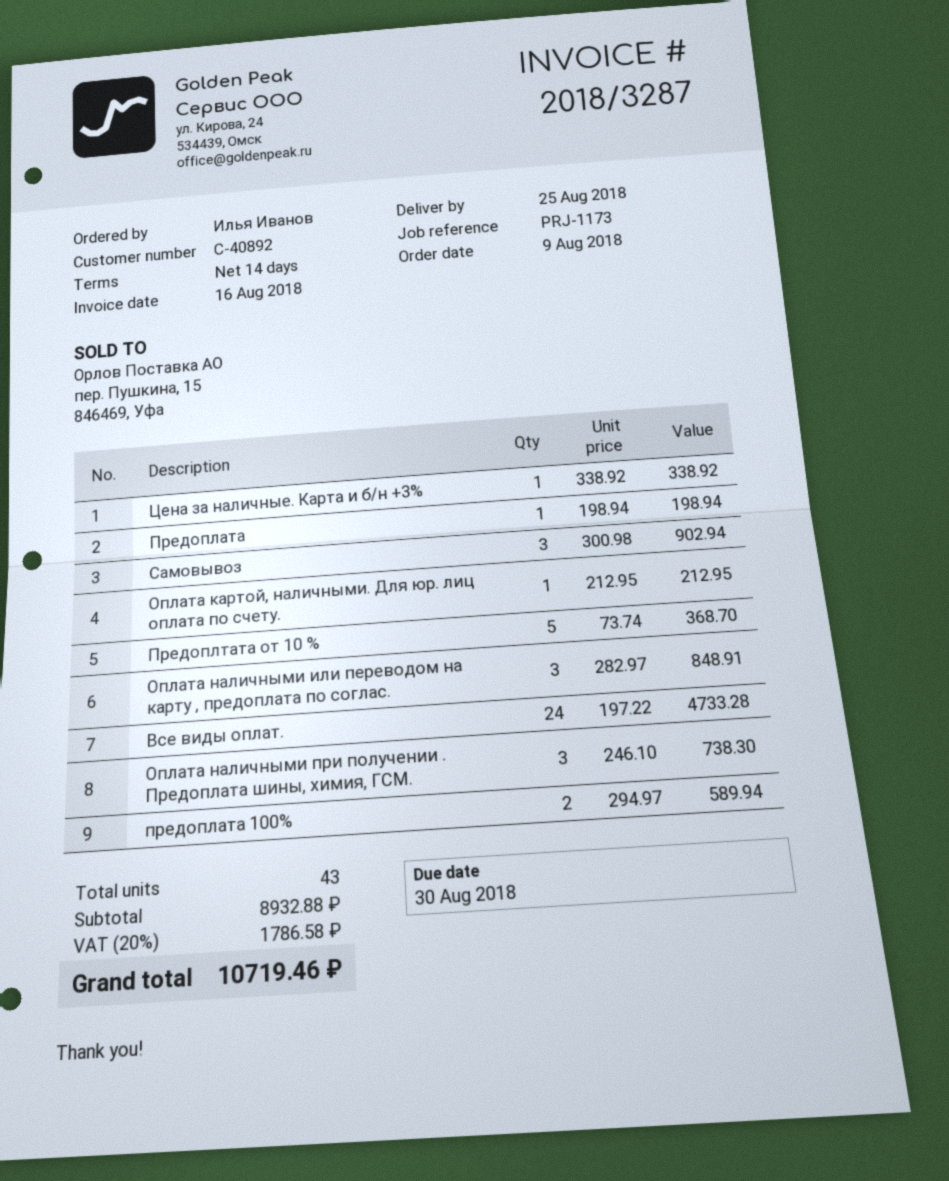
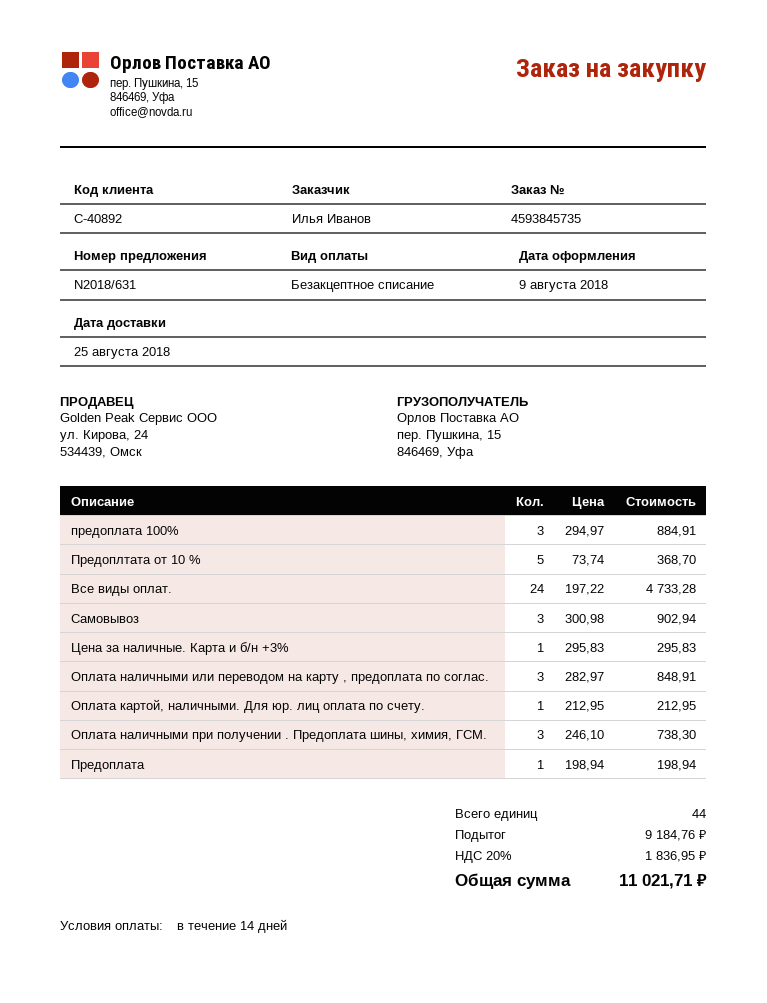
Цена за наличные. Карта и б/н +3%: 1 x 338.92 = 338.92 -> 1 x 295.83 = 295.83
предоплата 100%: 2 x 294.97 = 589.94 -> 3 x 294.97 = 884.91
total quantity: 43 -> 44
subtotal: 8932.88 -> 9184.76
tax: 20% = 1786.58 -> 20% = 1836.95
total: 10719.46 -> 11021.71

